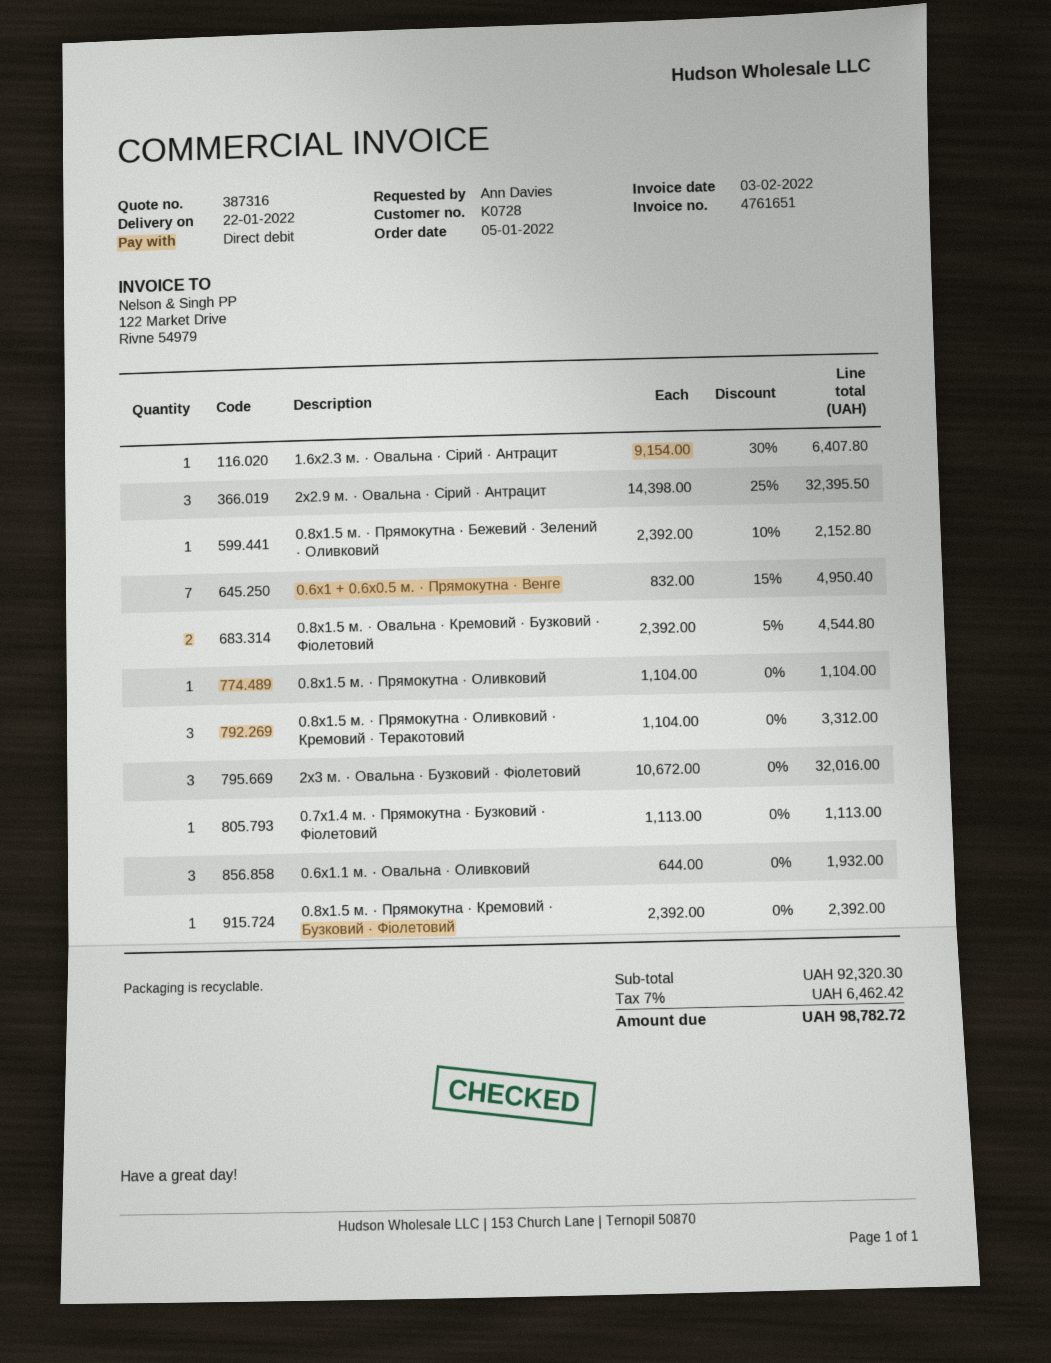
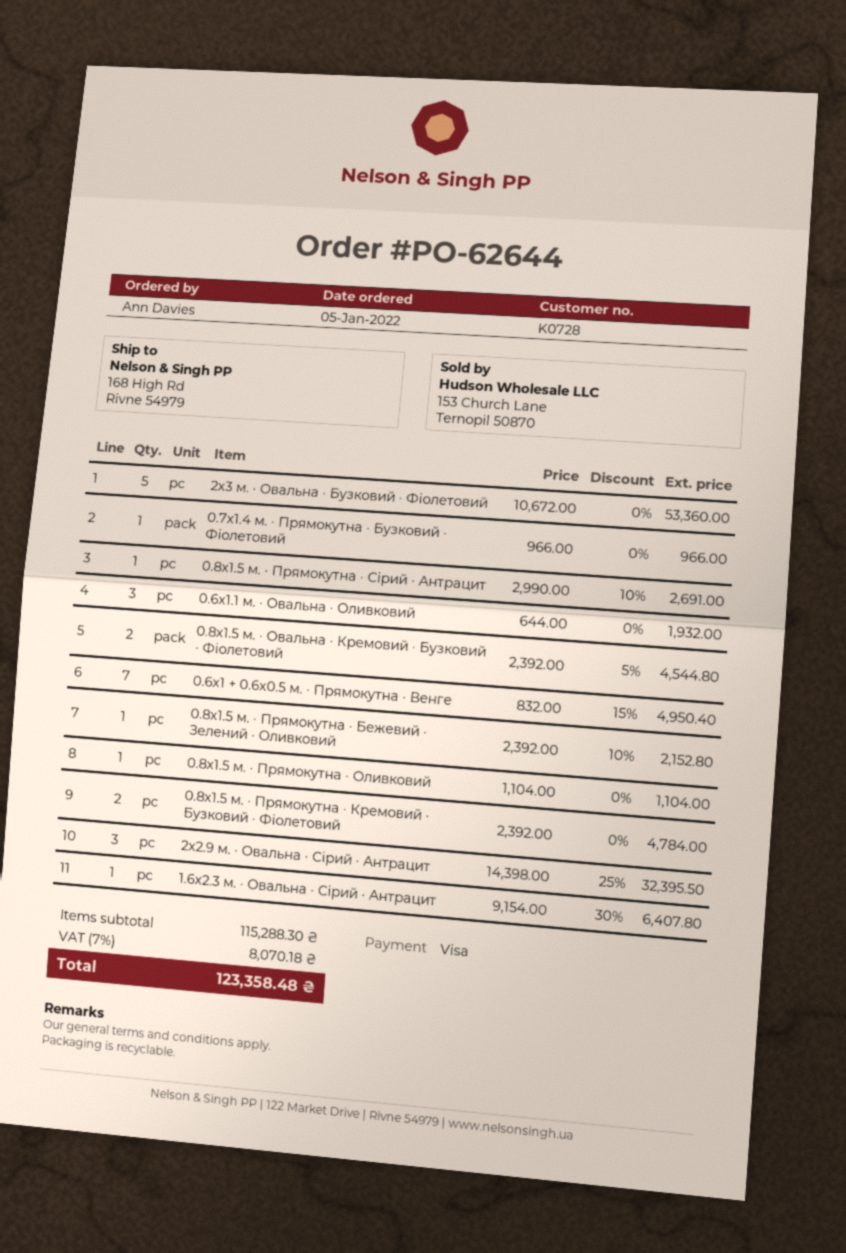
payment method: direct debit -> Visa
0.8x1.5 м. · Прямокутна · Оливковий · Кремовий · Теракотовий: 3 x 1104.00 = 3312.00 -> none
2x3 м. · Овальна · Бузковий · Фіолетовий: 3 x 10672.00 = 32016.00 -> 5 x 10672.00 = 53360.00
0.7x1.4 м. · Прямокутна · Бузковий · Фіолетовий: 1 x 1113.00 = 1113.00 -> 1 x 966.00 = 966.00
0.8x1.5 м. · Прямокутна · Кремовий · Бузковий · Фіолетовий: 1 x 2392.00 = 2392.00 -> 2 x 2392.00 = 4784.00
0.8x1.5 м. · Прямокутна · Сірий · Антрацит: none -> 1 x 2990.00 - 10% = 2691.00
subtotal: 92320.30 -> 115288.30
tax: 7% = 6462.42 -> 7% = 8070.18
total: 98782.72 -> 123358.48

